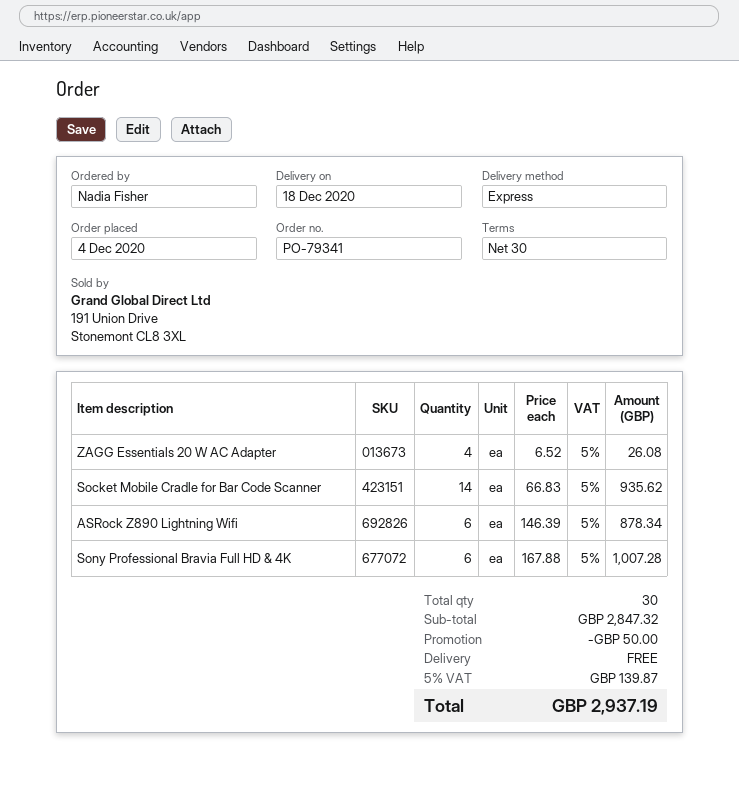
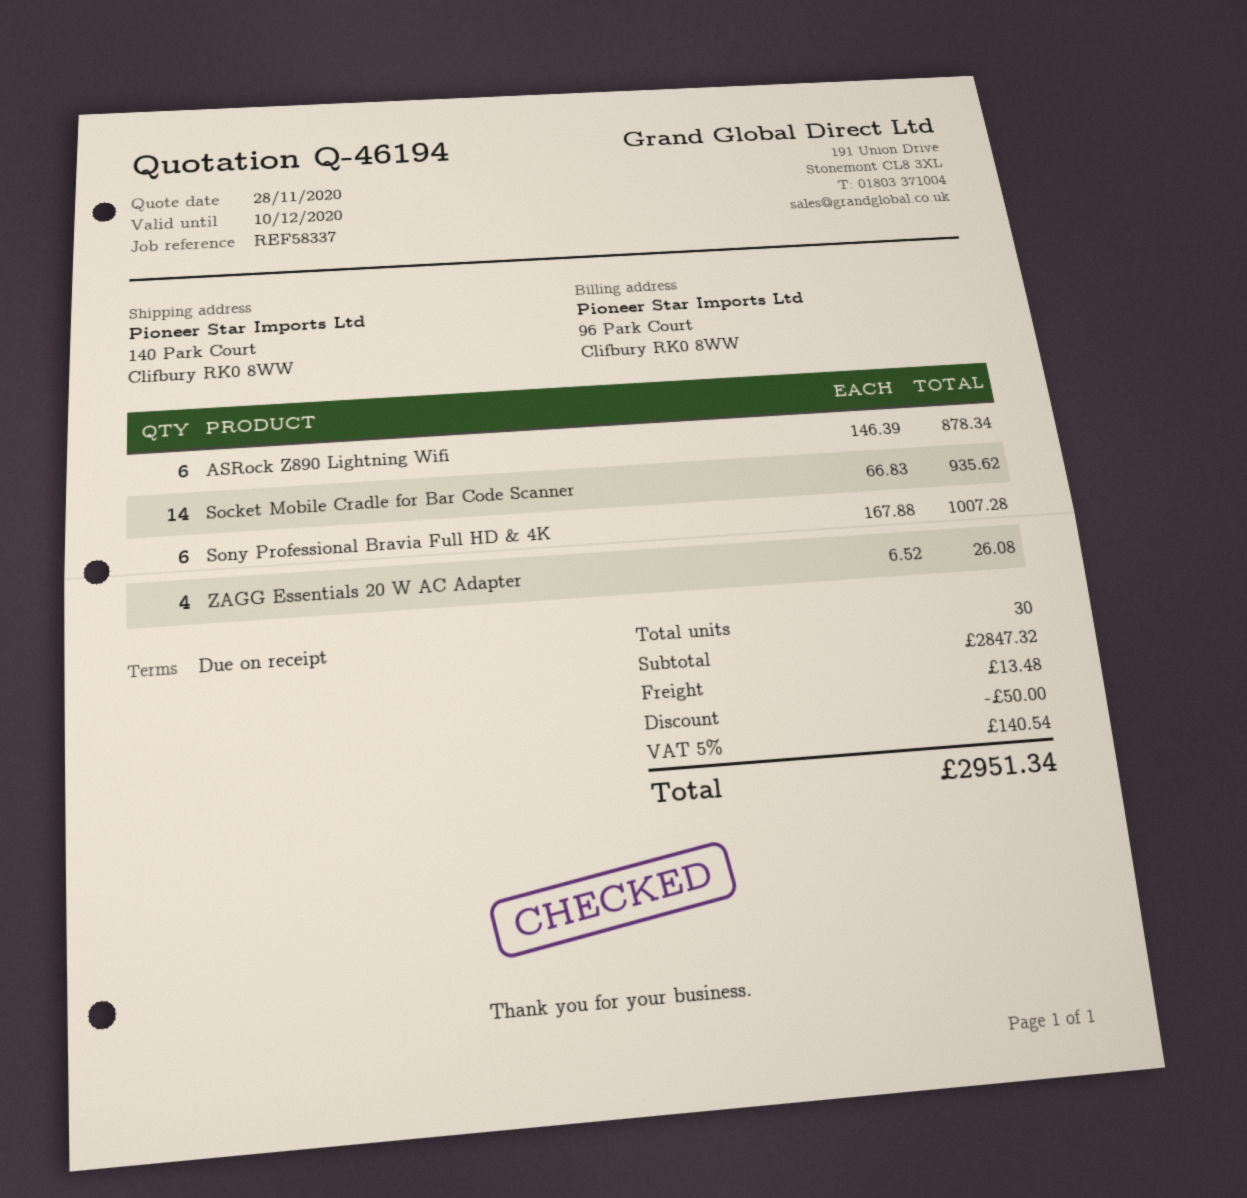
payment terms: 30 days -> on receipt
shipping: 0.00 -> 13.48
tax: 5% = 139.87 -> 5% = 140.54
total: 2937.19 -> 2951.34

